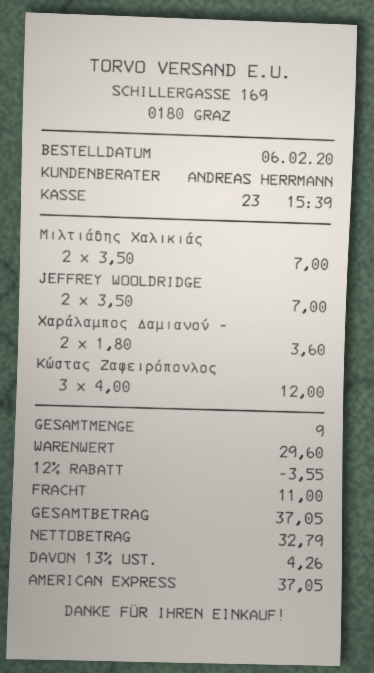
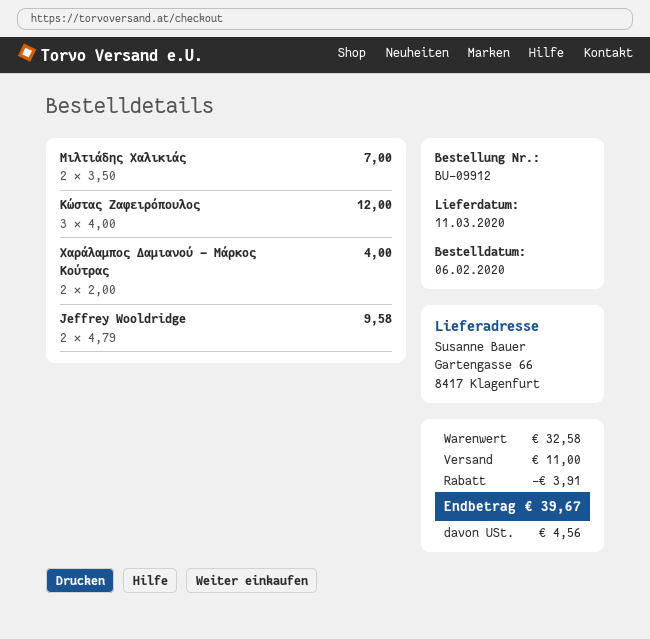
JEFFREY WOOLDRIDGE: 2 x 3.50 = 7.00 -> 2 x 4.79 = 9.58
Χαράλαμπος Δαμιανού -: 2 x 1.80 = 3.60 -> 2 x 2.00 = 4.00
subtotal: 29.60 -> 32.58
discount: 3.55 -> 3.91
tax: 4.26 -> 4.56
total: 37.05 -> 39.67

